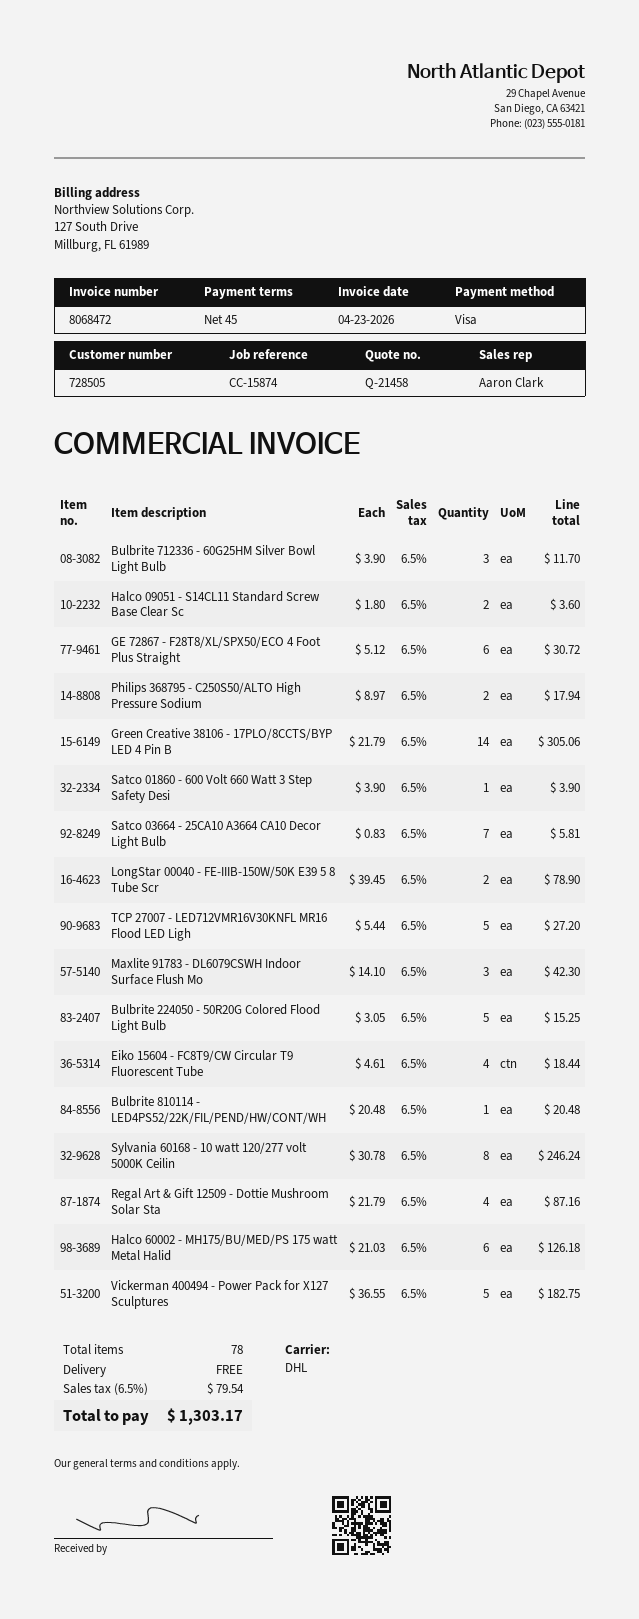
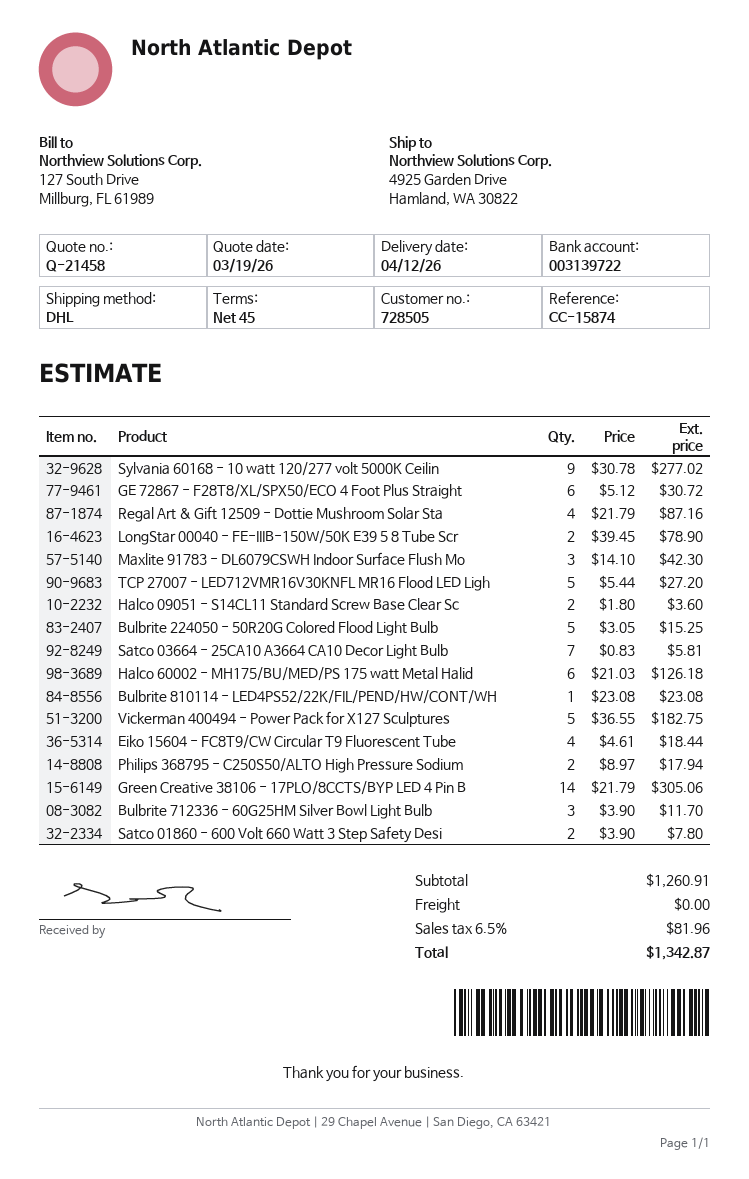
Satco 01860 - 600 Volt 660 Watt 3 Step Safety Desi: 1 x 3.90 = 3.90 -> 2 x 3.90 = 7.80
Bulbrite 810114 - LED4PS52/22K/FIL/PEND/HW/CONT/WH: 1 x 20.48 = 20.48 -> 1 x 23.08 = 23.08
Sylvania 60168 - 10 watt 120/277 volt 5000K Ceilin: 8 x 30.78 = 246.24 -> 9 x 30.78 = 277.02
tax: 6.5% = 79.54 -> 6.5% = 81.96
total: 1303.17 -> 1342.87

